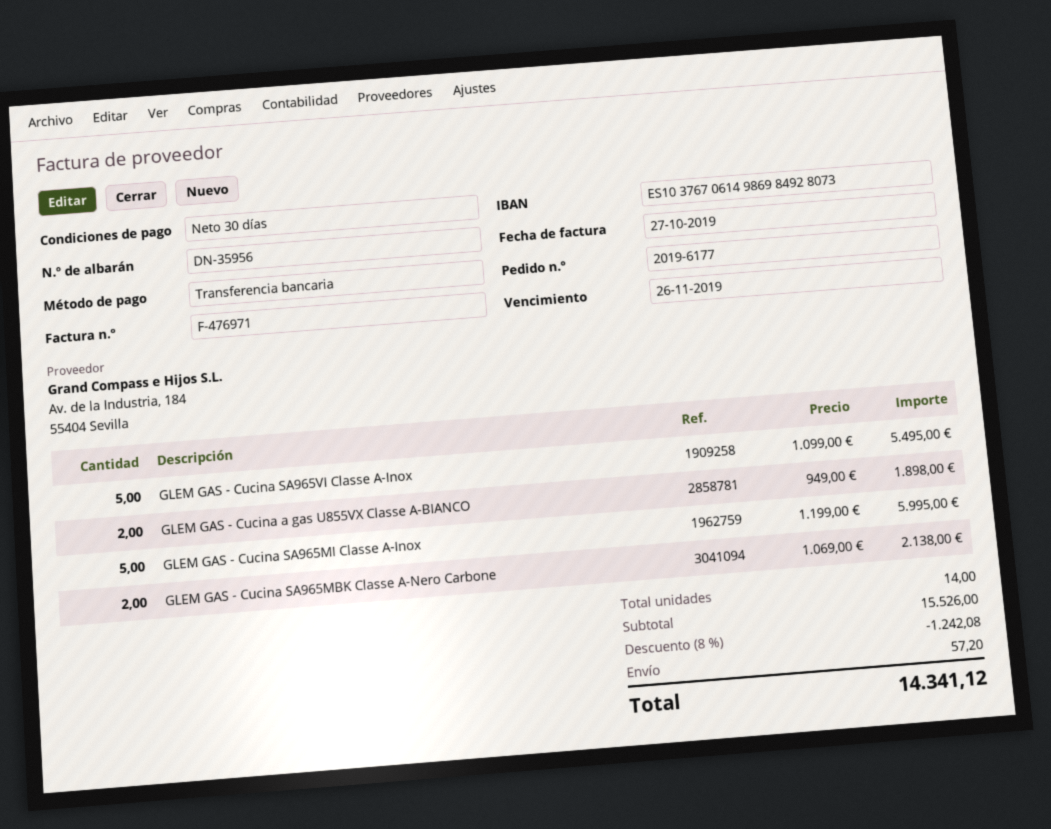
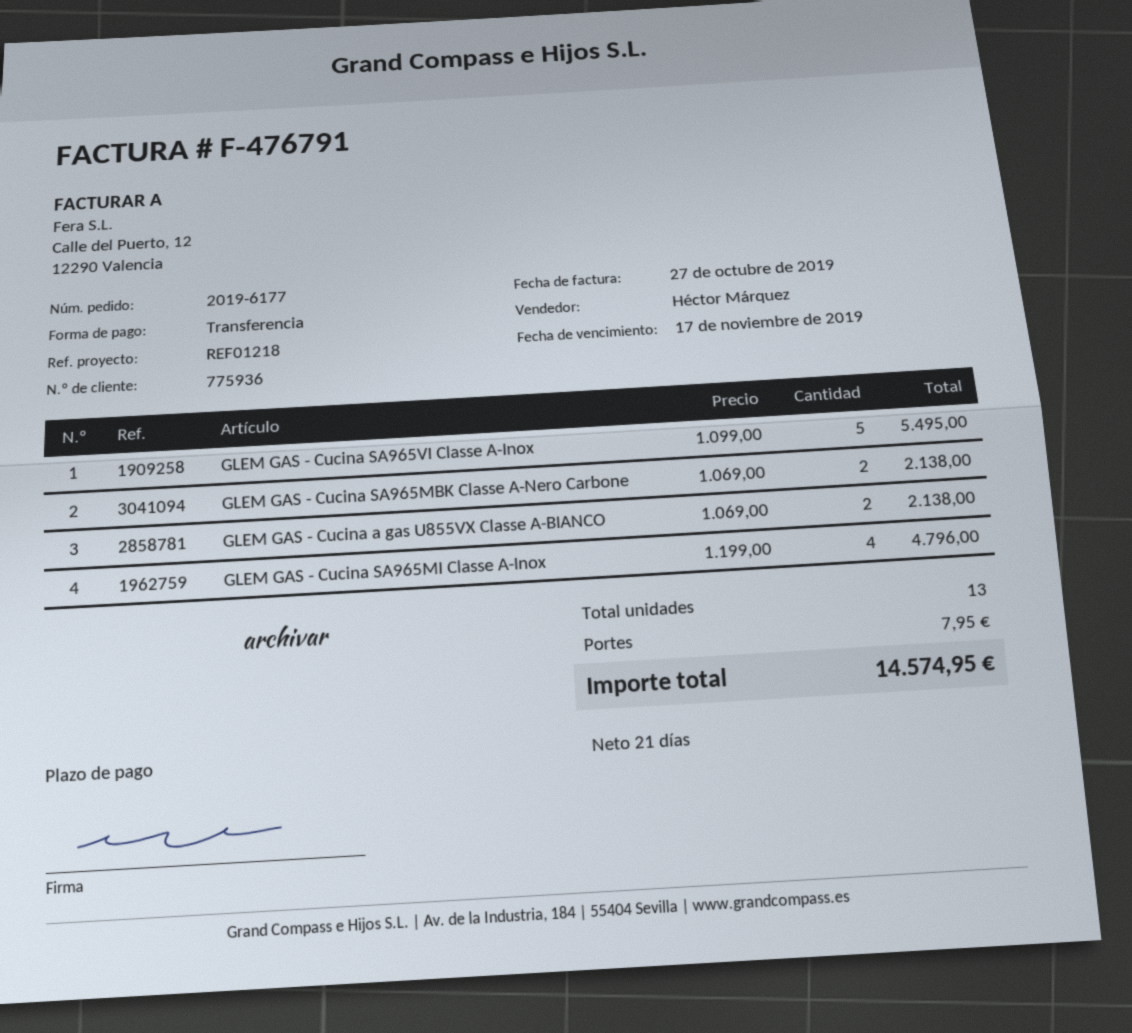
invoice number: F-476971 -> F-476791
payment terms: 30 days -> 21 days
due date: 2019-11-26 -> 2019-11-17
GLEM GAS - Cucina a gas U855VX Classe A-BIANCO: 2 x 949.00 = 1898.00 -> 2 x 1069.00 = 2138.00
GLEM GAS - Cucina SA965MI Classe A-Inox: 5 x 1199.00 = 5995.00 -> 4 x 1199.00 = 4796.00
total quantity: 14 -> 13
discount: 8% = 1242.08 -> none
shipping: 57.20 -> 7.95
total: 14341.12 -> 14574.95

